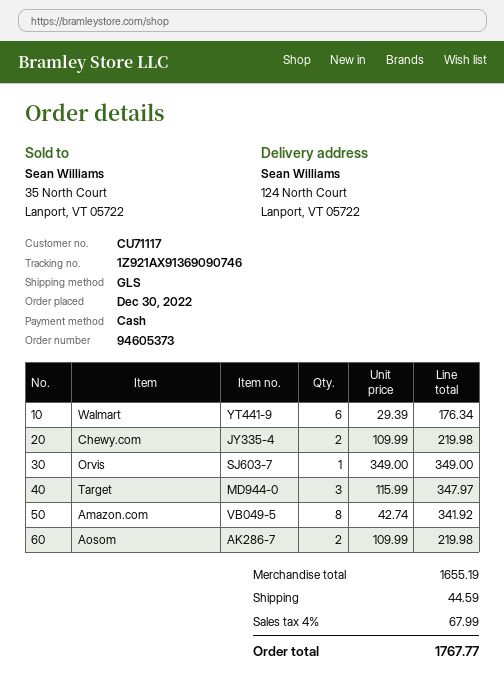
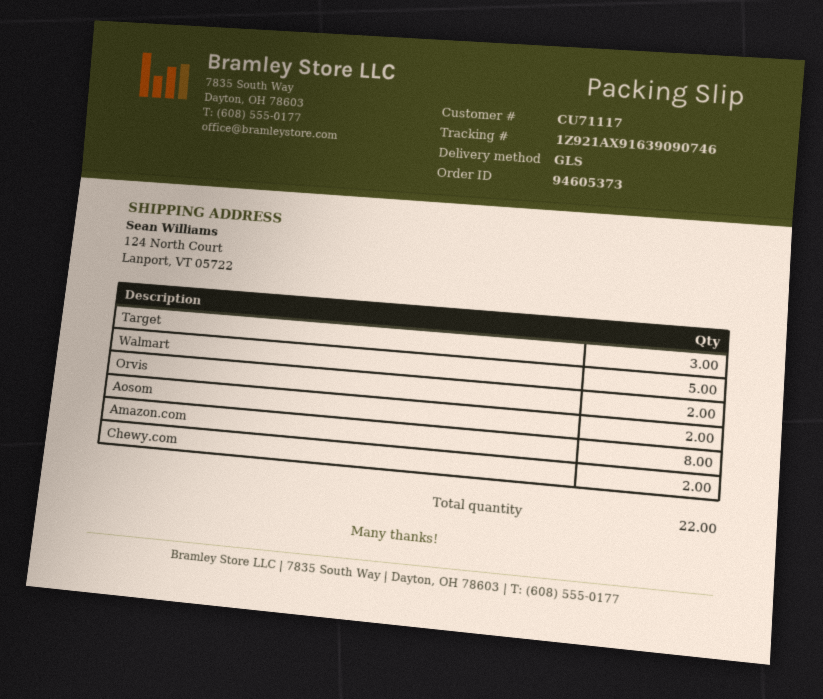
tracking number: 1Z921AX91369090746 -> 1Z921AX91639090746
Walmart: 6 -> 5
Orvis: 1 -> 2

